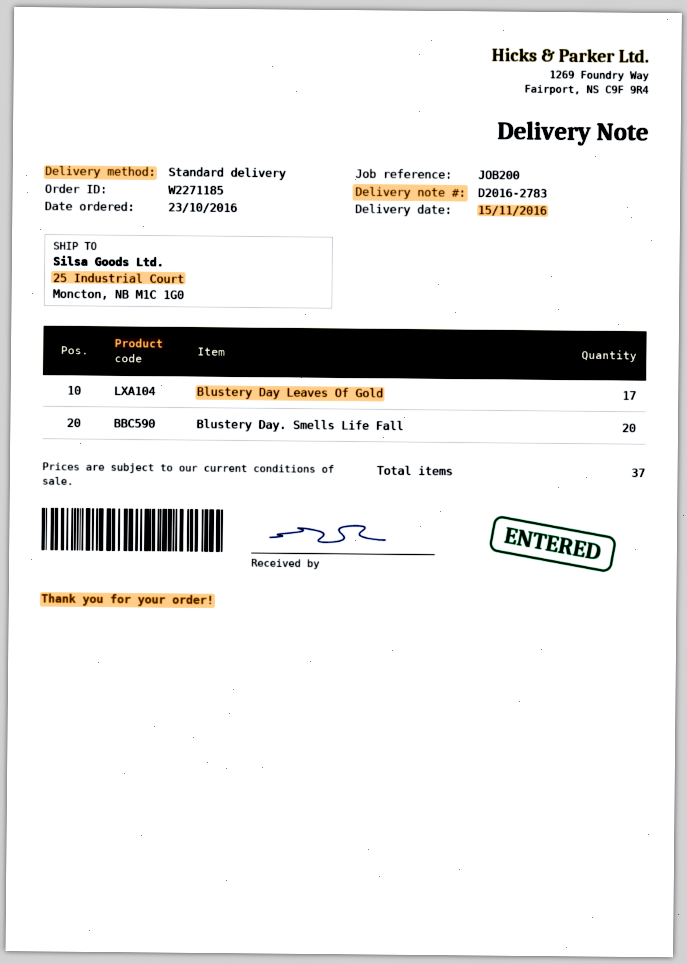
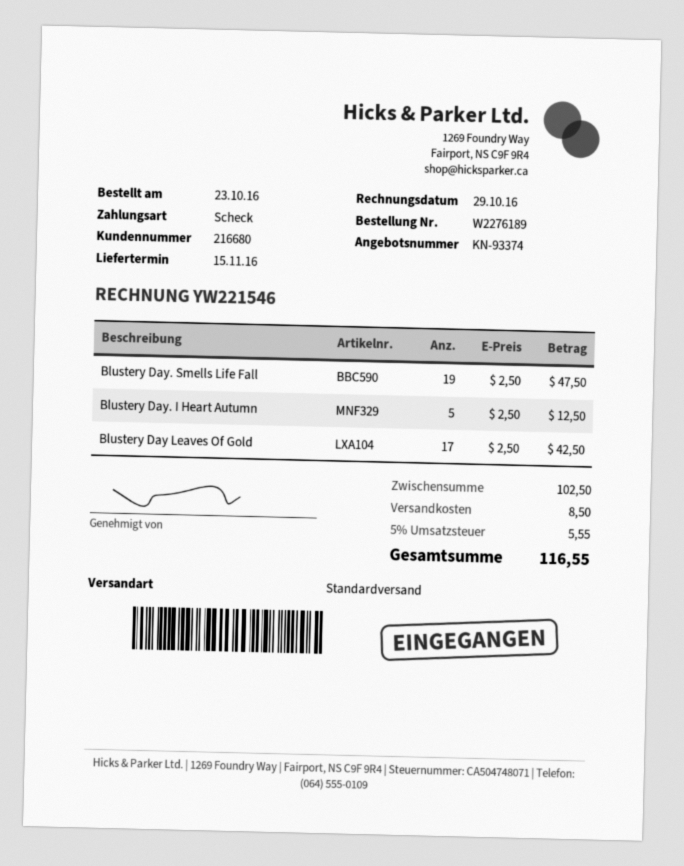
order number: W2271185 -> W2276189
Blustery Day. Smells Life Fall: 20 -> 19
Blustery Day. I Heart Autumn: none -> 5

